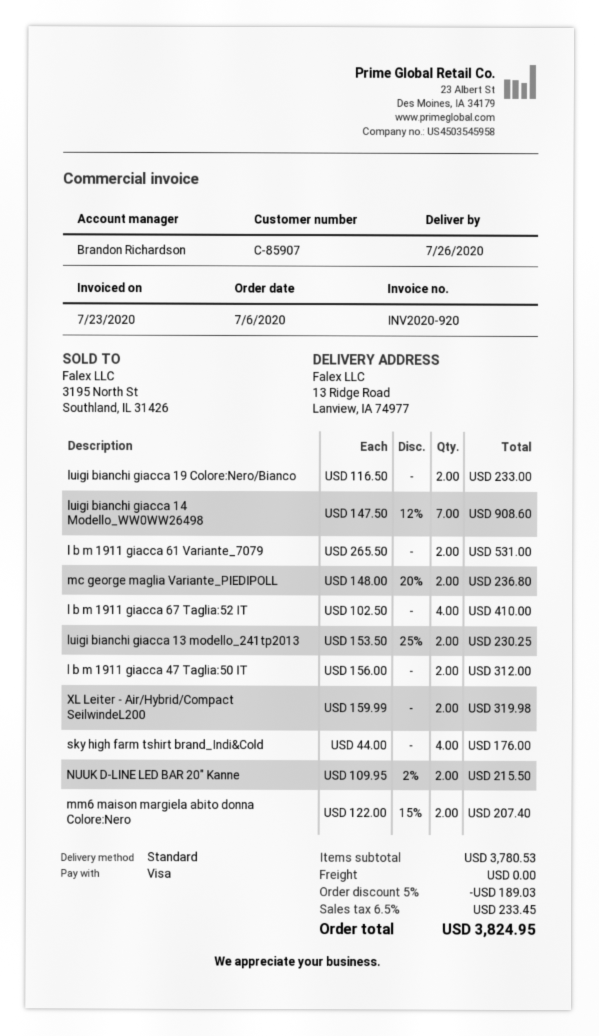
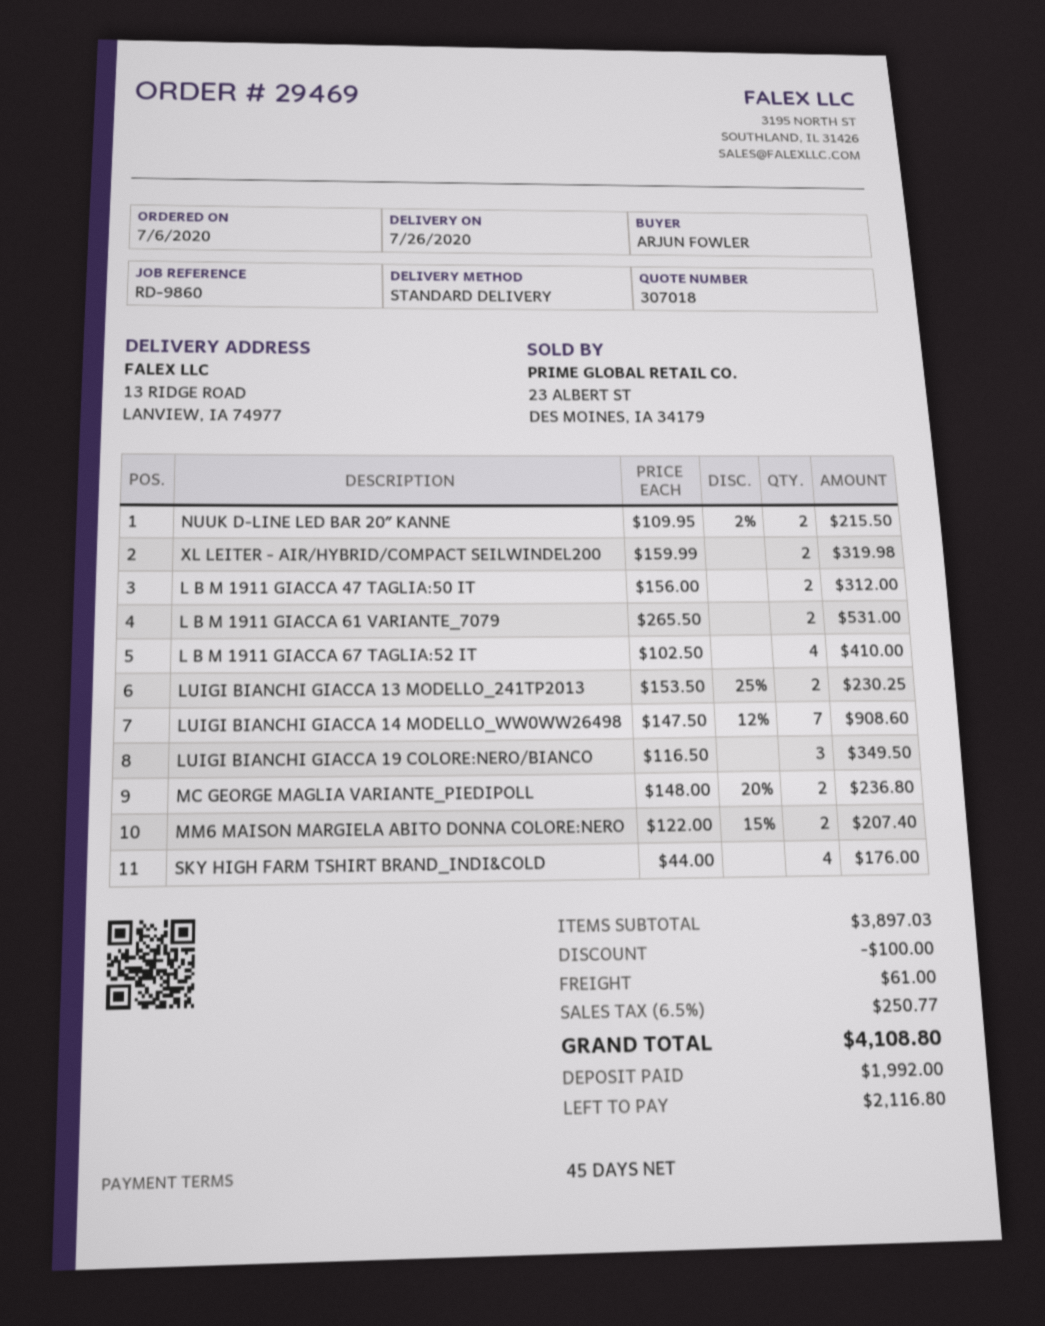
luigi bianchi giacca 19 Colore:Nero/Bianco: 2 x 116.50 = 233.00 -> 3 x 116.50 = 349.50
subtotal: 3780.53 -> 3897.03
discount: 189.03 -> 100.00
shipping: 0.00 -> 61.00
tax: 6.5% = 233.45 -> 6.5% = 250.77
total: 3824.95 -> 4108.80

